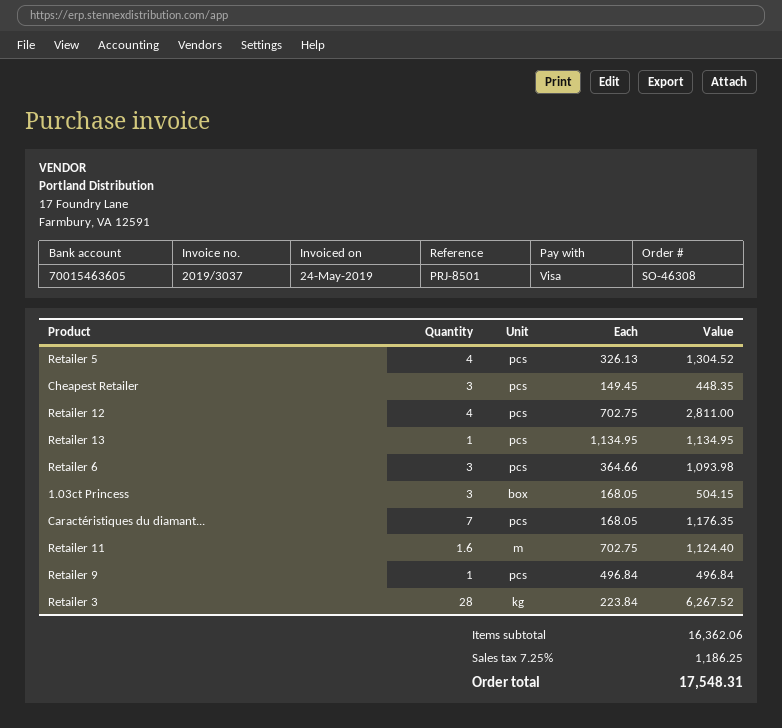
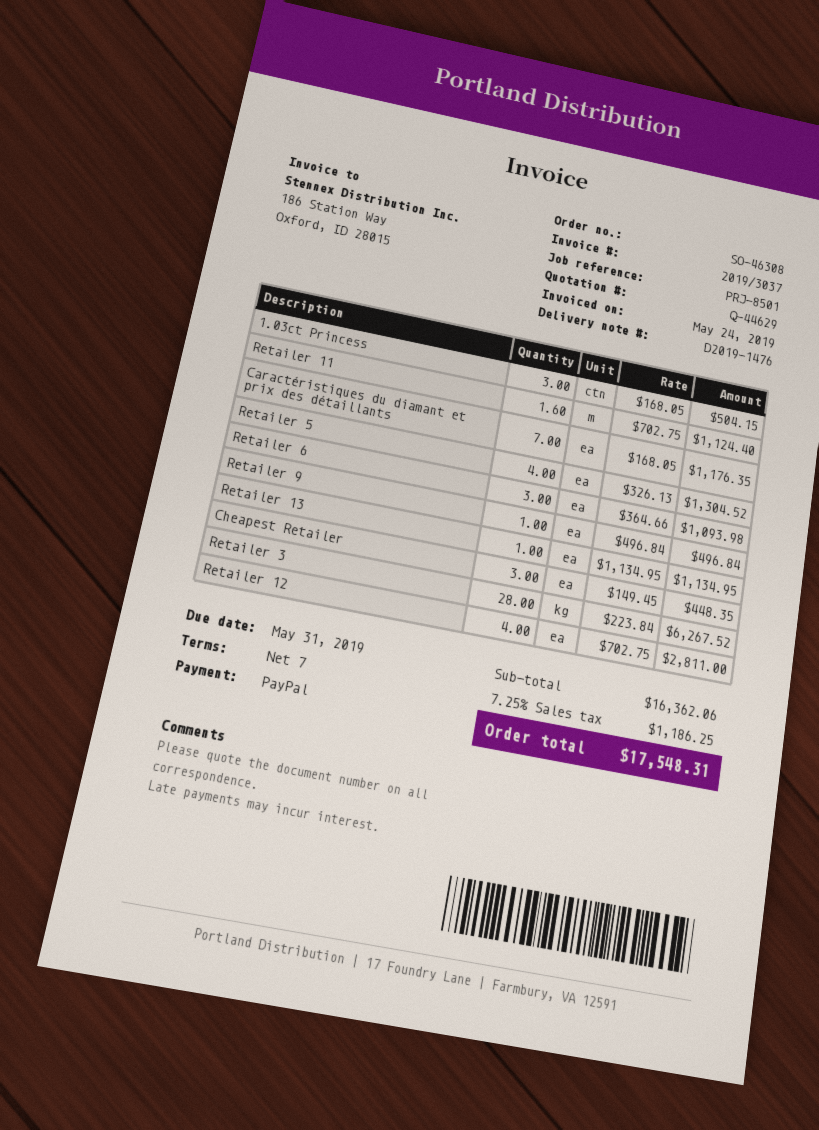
payment method: Visa -> PayPal

